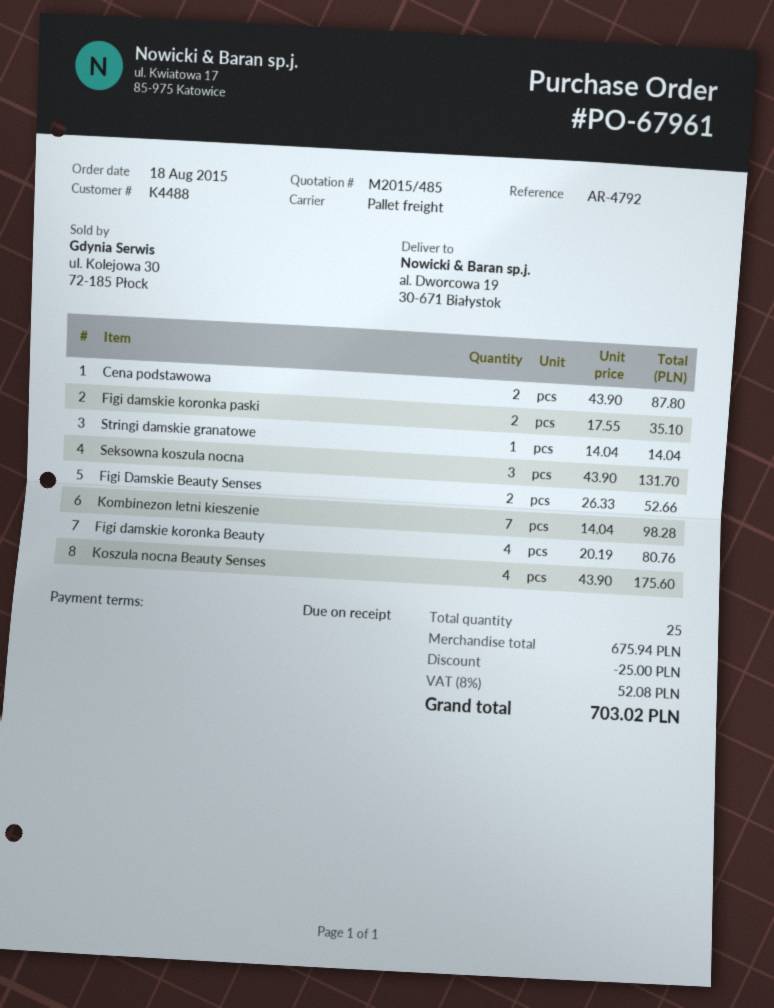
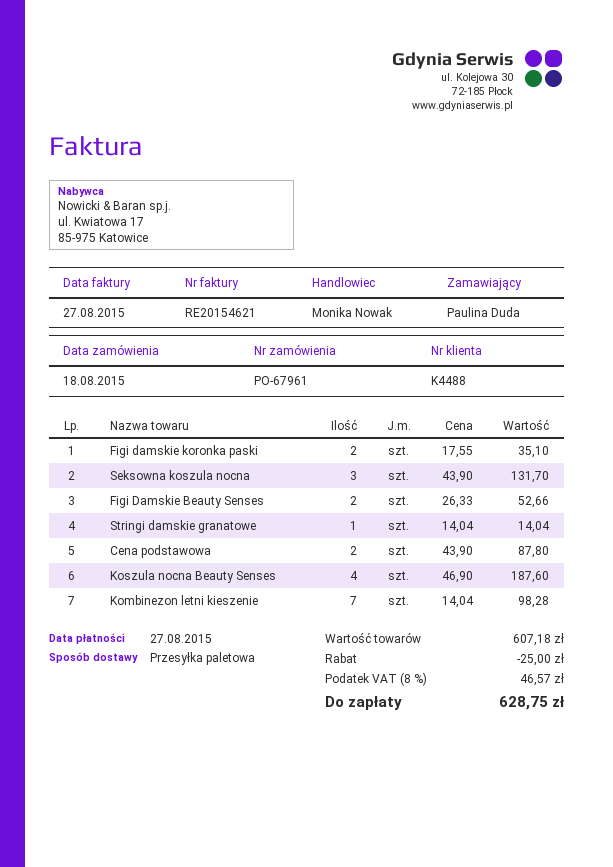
Figi damskie koronka Beauty: 4 x 20.19 = 80.76 -> none
Koszula nocna Beauty Senses: 4 x 43.90 = 175.60 -> 4 x 46.90 = 187.60
subtotal: 675.94 -> 607.18
tax: 8% = 52.08 -> 8% = 46.57
total: 703.02 -> 628.75

